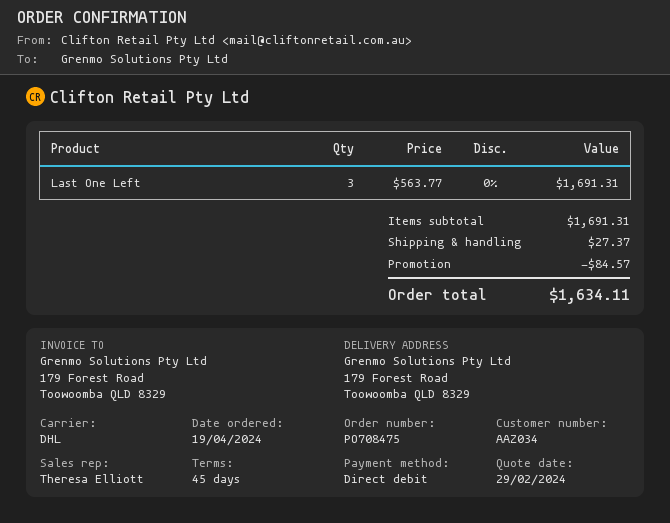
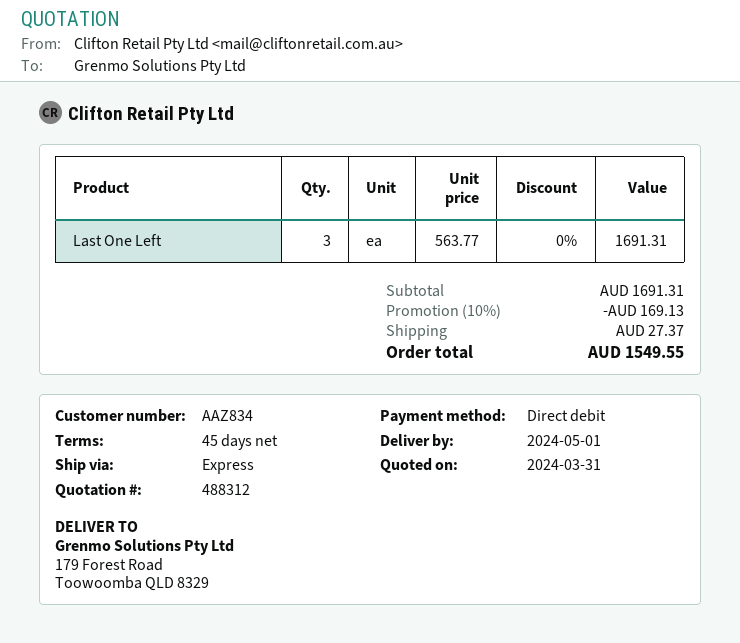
quote date: 2024-02-29 -> 2024-03-31
customer number: AAZ034 -> AAZ834
shipping method: DHL -> express
discount: 84.57 -> 169.13
total: 1634.11 -> 1549.55

